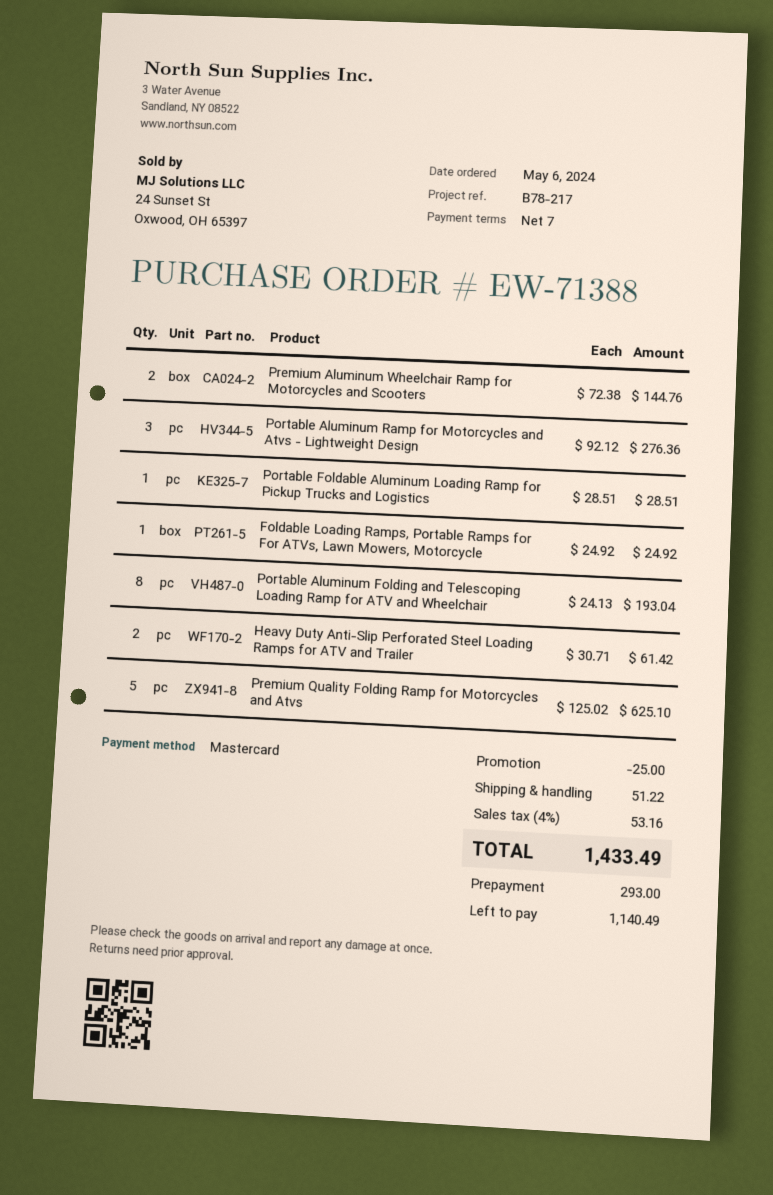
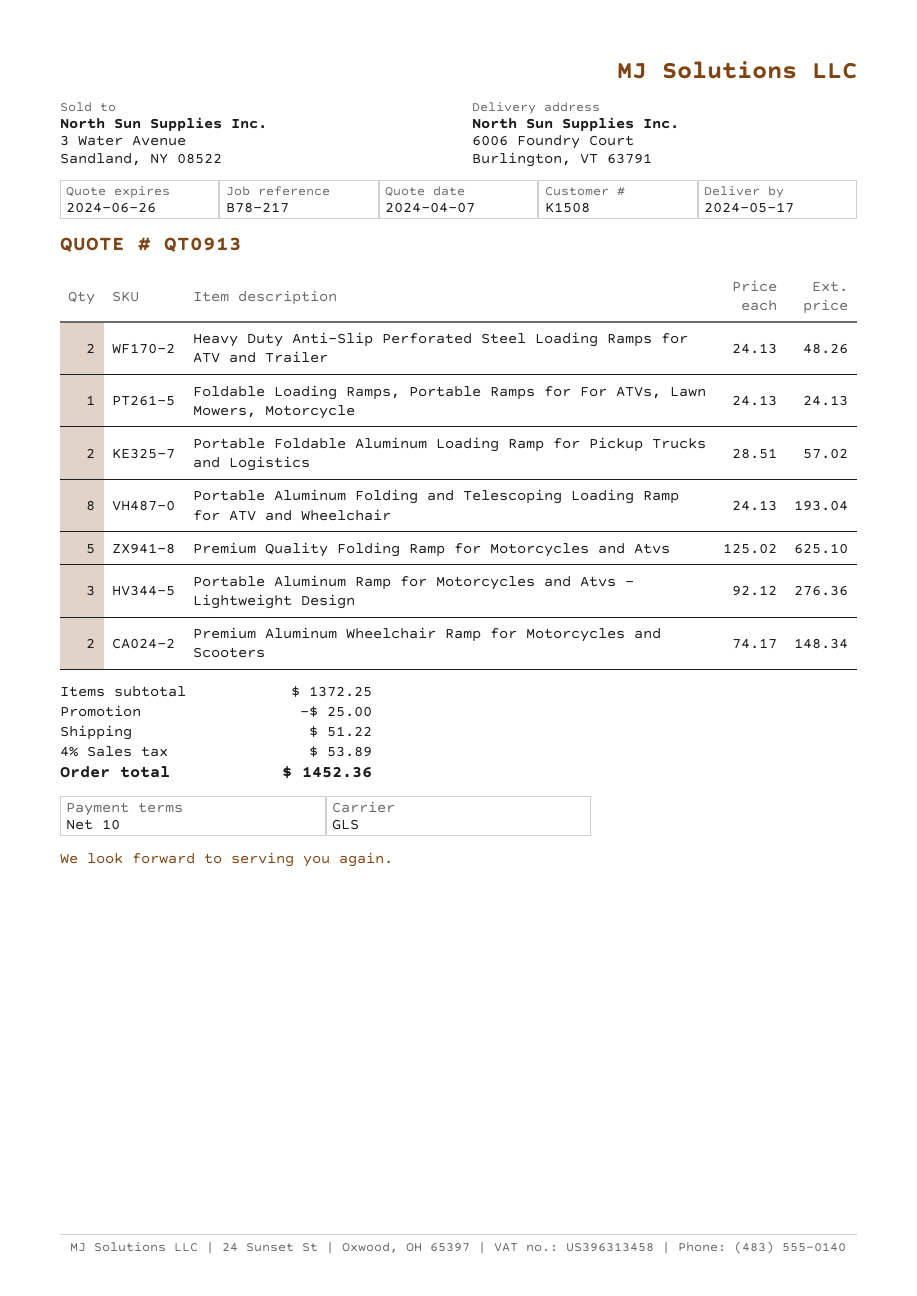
payment terms: 7 days -> 10 days
Premium Aluminum Wheelchair Ramp for Motorcycles and Scooters: 2 x 72.38 = 144.76 -> 2 x 74.17 = 148.34
Portable Foldable Aluminum Loading Ramp for Pickup Trucks and Logistics: 1 x 28.51 = 28.51 -> 2 x 28.51 = 57.02
Foldable Loading Ramps, Portable Ramps for For ATVs, Lawn Mowers, Motorcycle: 1 x 24.92 = 24.92 -> 1 x 24.13 = 24.13
Heavy Duty Anti-Slip Perforated Steel Loading Ramps for ATV and Trailer: 2 x 30.71 = 61.42 -> 2 x 24.13 = 48.26
tax: 4% = 53.16 -> 4% = 53.89
total: 1433.49 -> 1452.36

